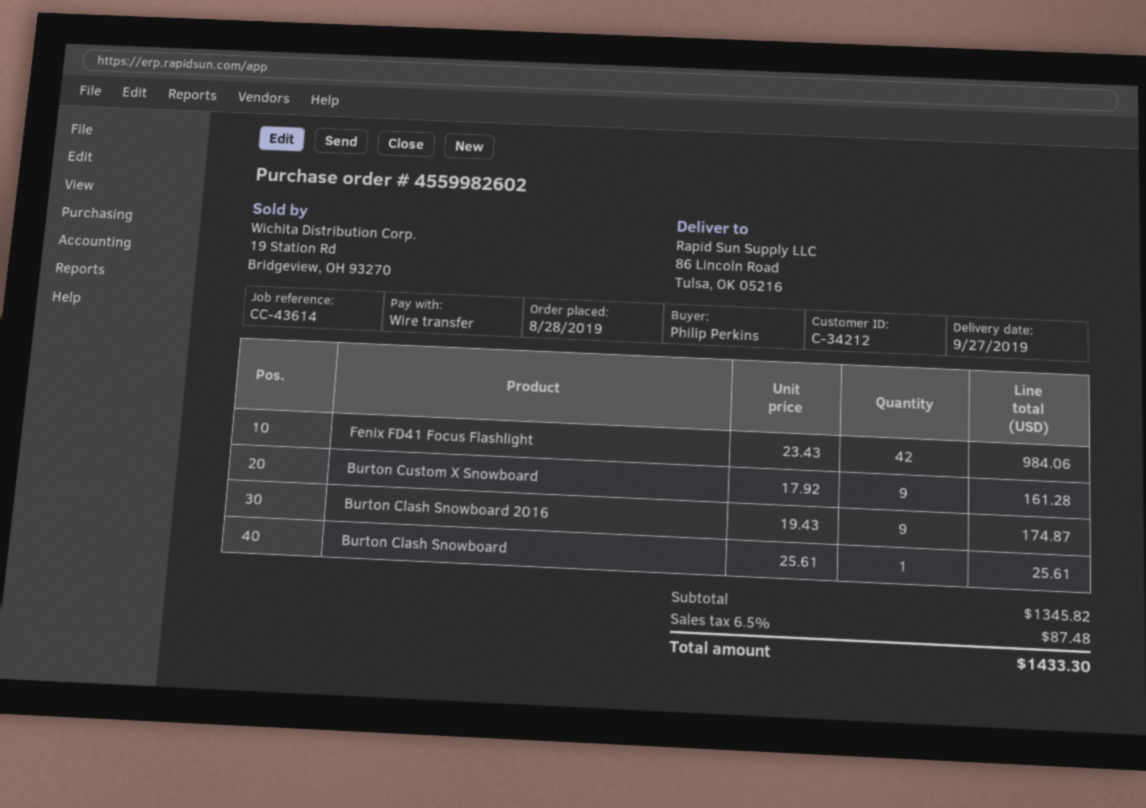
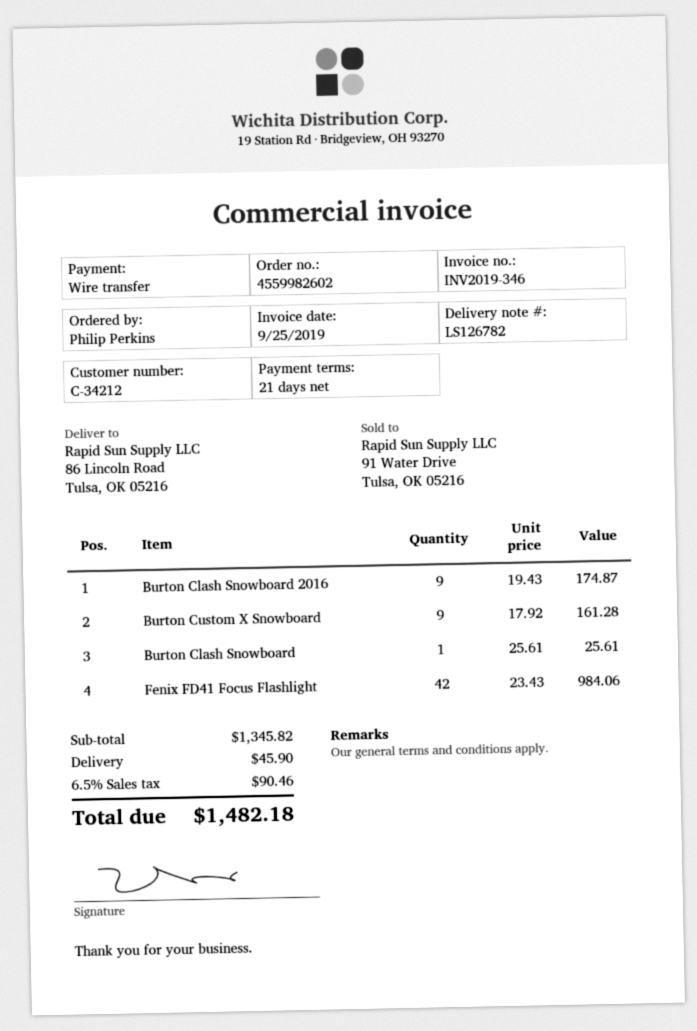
shipping: none -> 45.90
tax: 6.5% = 87.48 -> 6.5% = 90.46
total: 1433.30 -> 1482.18

